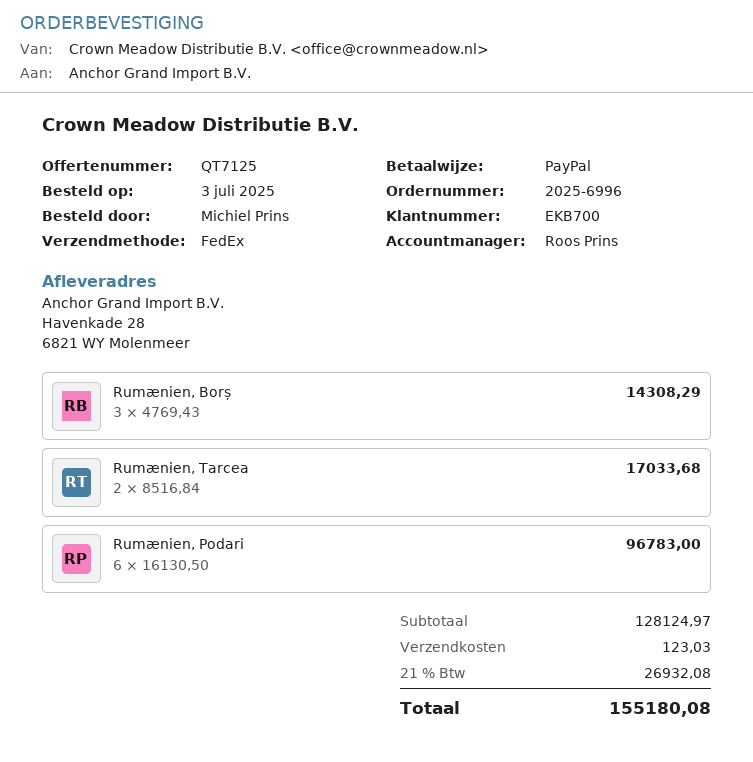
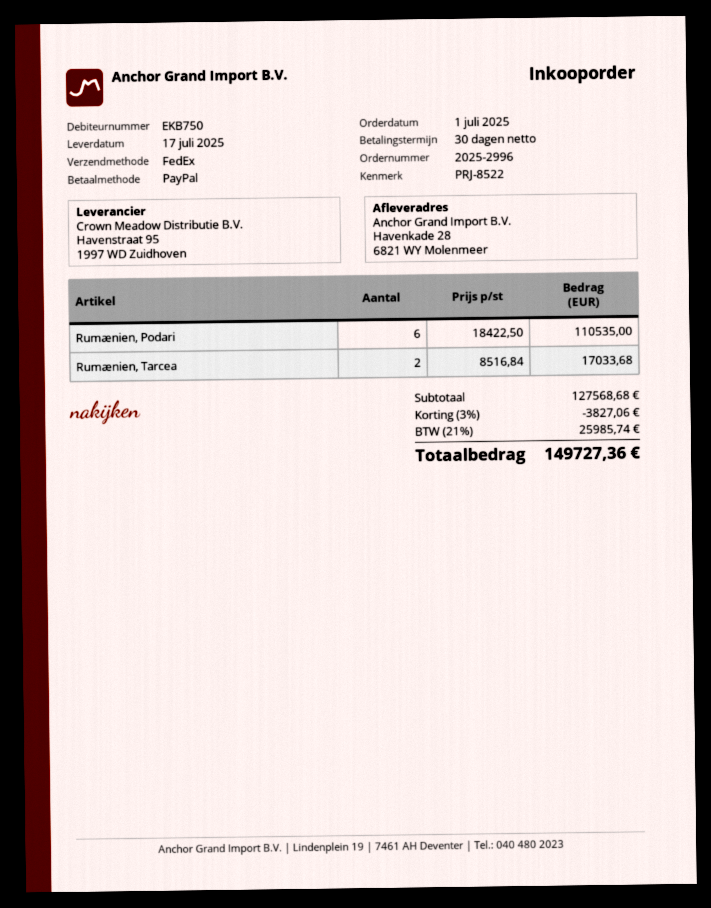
order number: 2025-6996 -> 2025-2996
order date: 2025-07-03 -> 2025-07-01
customer number: EKB700 -> EKB750
Rumænien, Borș: 3 x 4769.43 = 14308.29 -> none
Rumænien, Podari: 6 x 16130.50 = 96783.00 -> 6 x 18422.50 = 110535.00
subtotal: 128124.97 -> 127568.68
discount: none -> 3% = 3827.06
shipping: 123.03 -> none
tax: 21% = 26932.08 -> 21% = 25985.74
total: 155180.08 -> 149727.36

